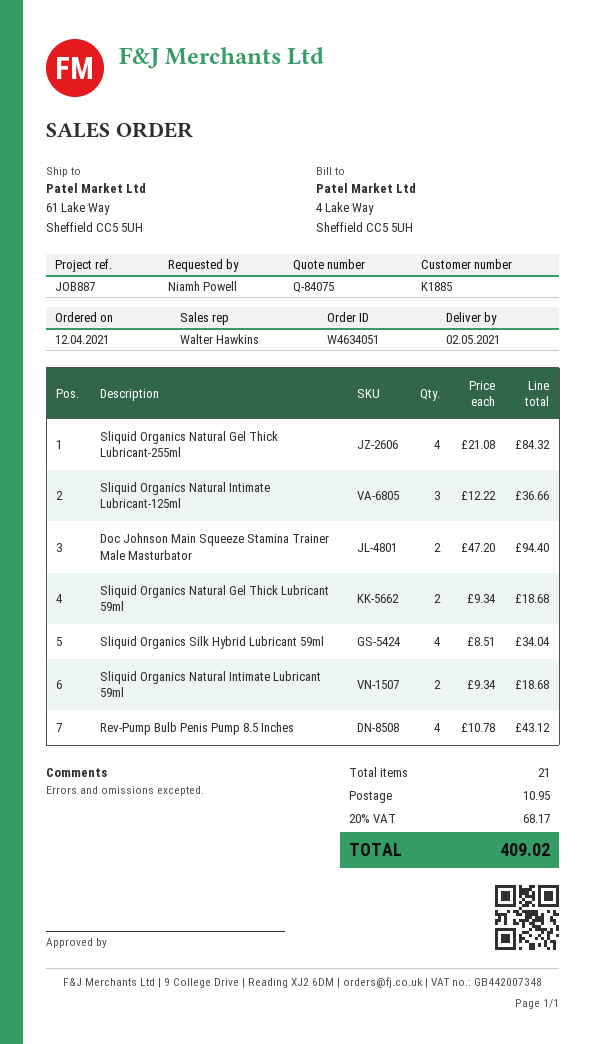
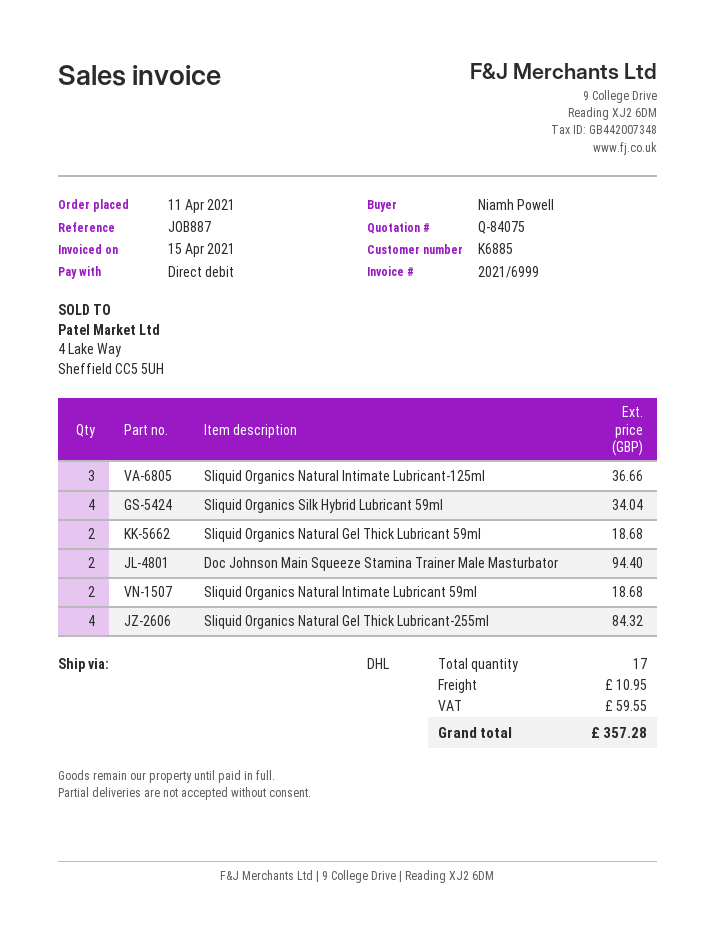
order date: 2021-04-12 -> 2021-04-11
customer number: K1885 -> K6885
Rev-Pump Bulb Penis Pump 8.5 Inches: 4 for 43.12 -> none
total quantity: 21 -> 17
tax: 68.17 -> 59.55
total: 409.02 -> 357.28

